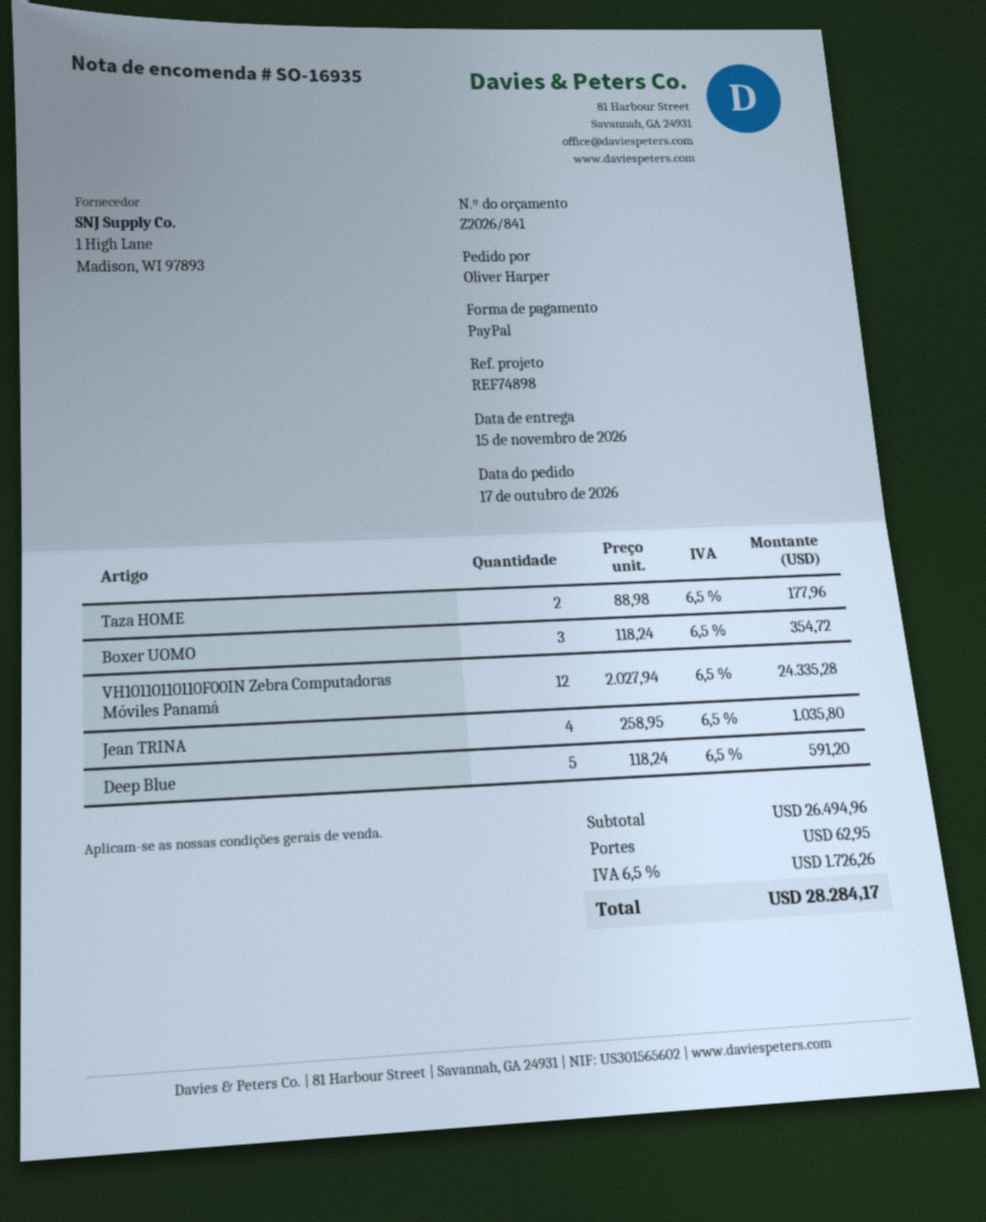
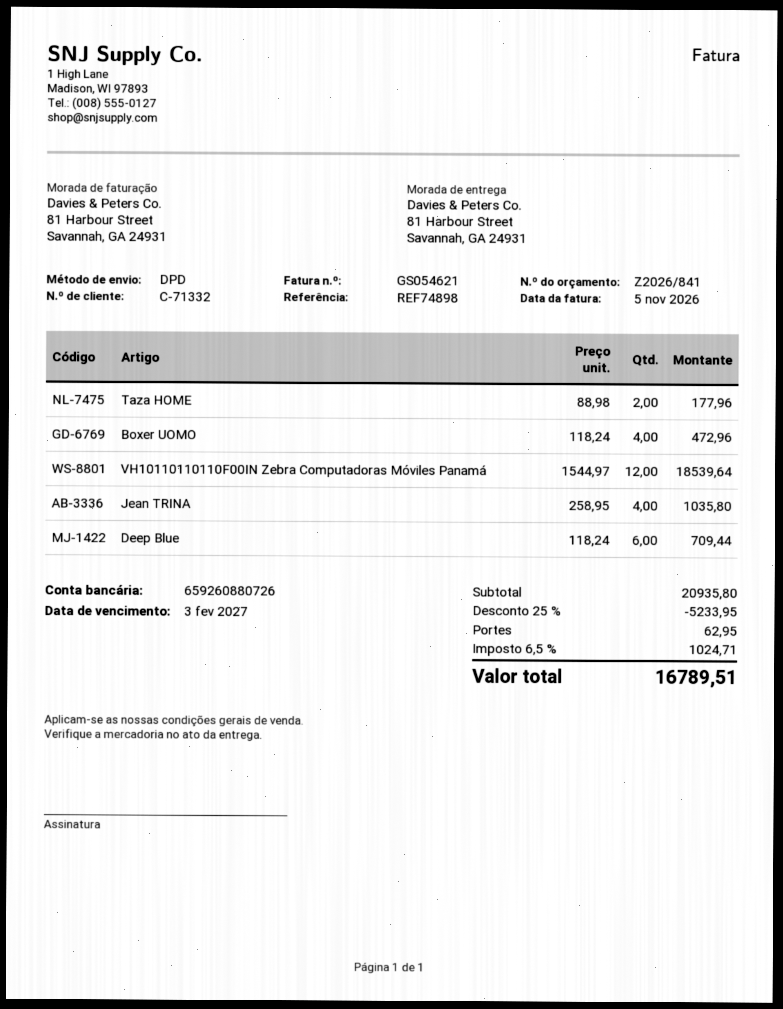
Boxer UOMO: 3 x 118.24 = 354.72 -> 4 x 118.24 = 472.96
VH10110110110F00IN Zebra Computadoras Móviles Panamá: 12 x 2027.94 = 24335.28 -> 12 x 1544.97 = 18539.64
Deep Blue: 5 x 118.24 = 591.20 -> 6 x 118.24 = 709.44
subtotal: 26494.96 -> 20935.80
discount: none -> 25% = 5233.95
tax: 6.5% = 1726.26 -> 6.5% = 1024.71
total: 28284.17 -> 16789.51

